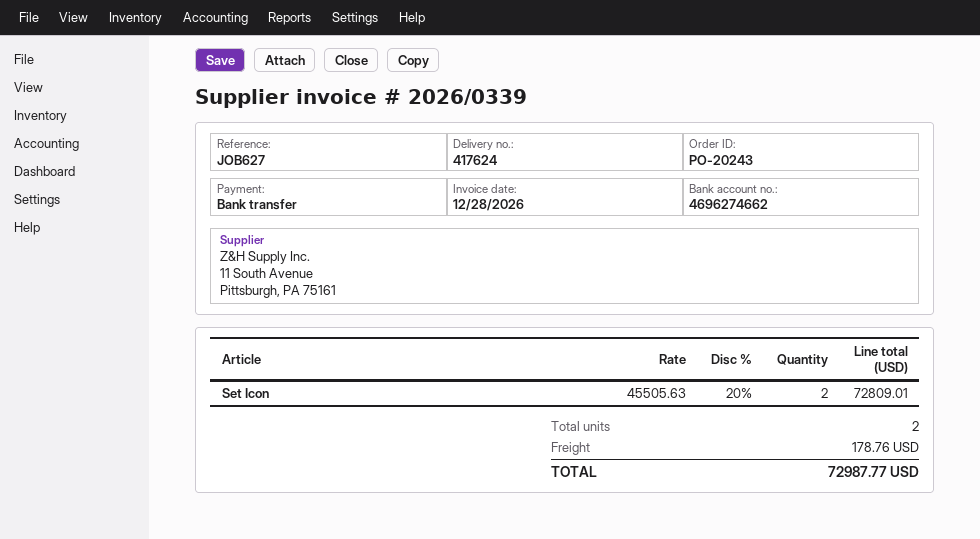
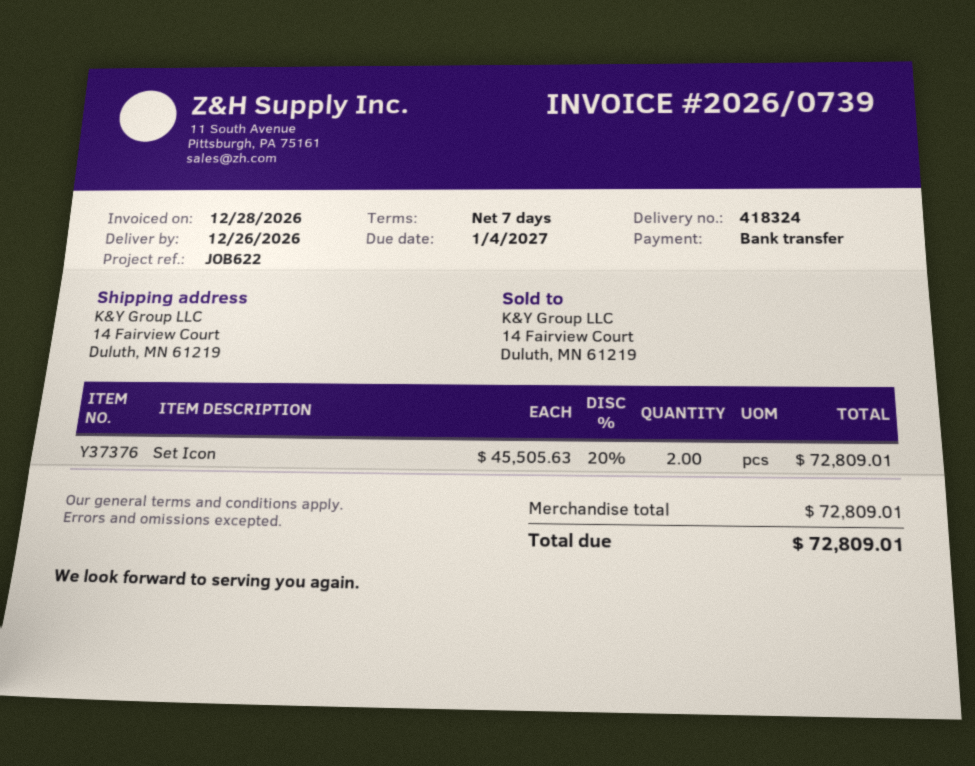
delivery note number: 417624 -> 418324
invoice number: 2026/0339 -> 2026/0739
reference: JOB627 -> JOB622
shipping: 178.76 -> none
total: 72987.77 -> 72809.01

